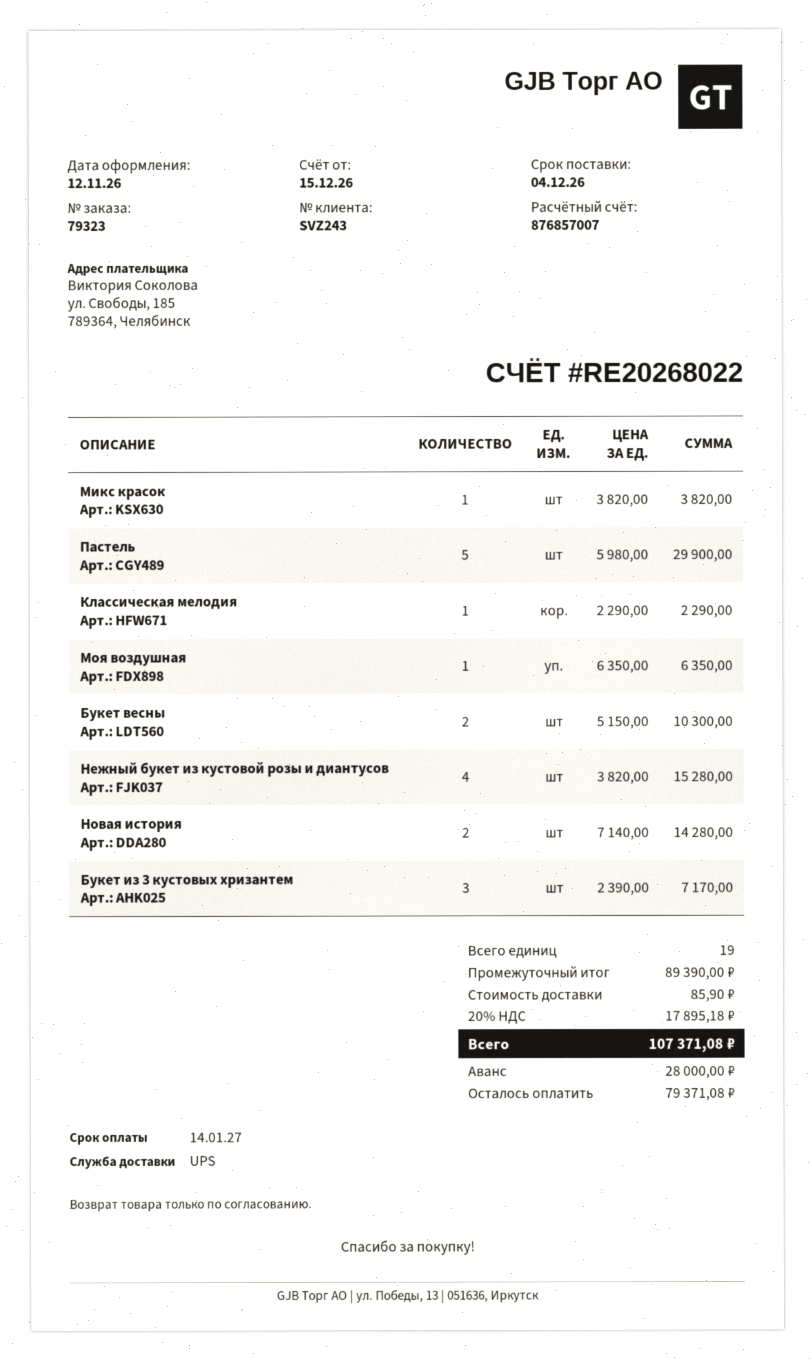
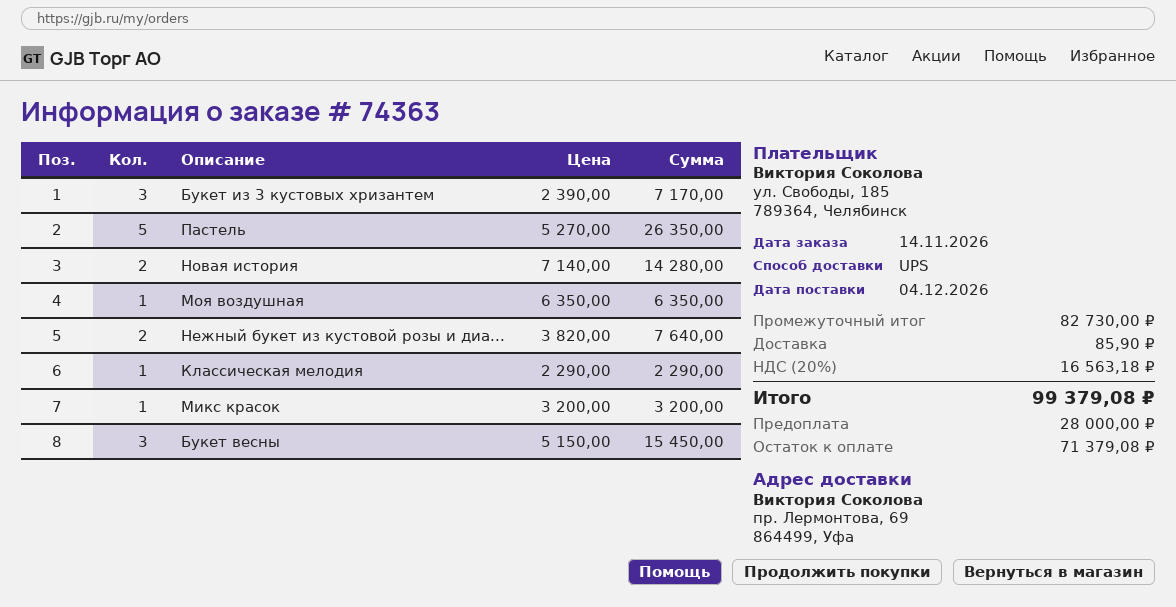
order number: 79323 -> 74363
order date: 2026-11-12 -> 2026-11-14
Микс красок: 1 x 3820.00 = 3820.00 -> 1 x 3200.00 = 3200.00
Пастель: 5 x 5980.00 = 29900.00 -> 5 x 5270.00 = 26350.00
Букет весны: 2 x 5150.00 = 10300.00 -> 3 x 5150.00 = 15450.00
Нежный букет из кустовой розы и диантусов: 4 x 3820.00 = 15280.00 -> 2 x 3820.00 = 7640.00
subtotal: 89390.00 -> 82730.00
tax: 20% = 17895.18 -> 20% = 16563.18
total: 107371.08 -> 99379.08
balance: 79371.08 -> 71379.08

